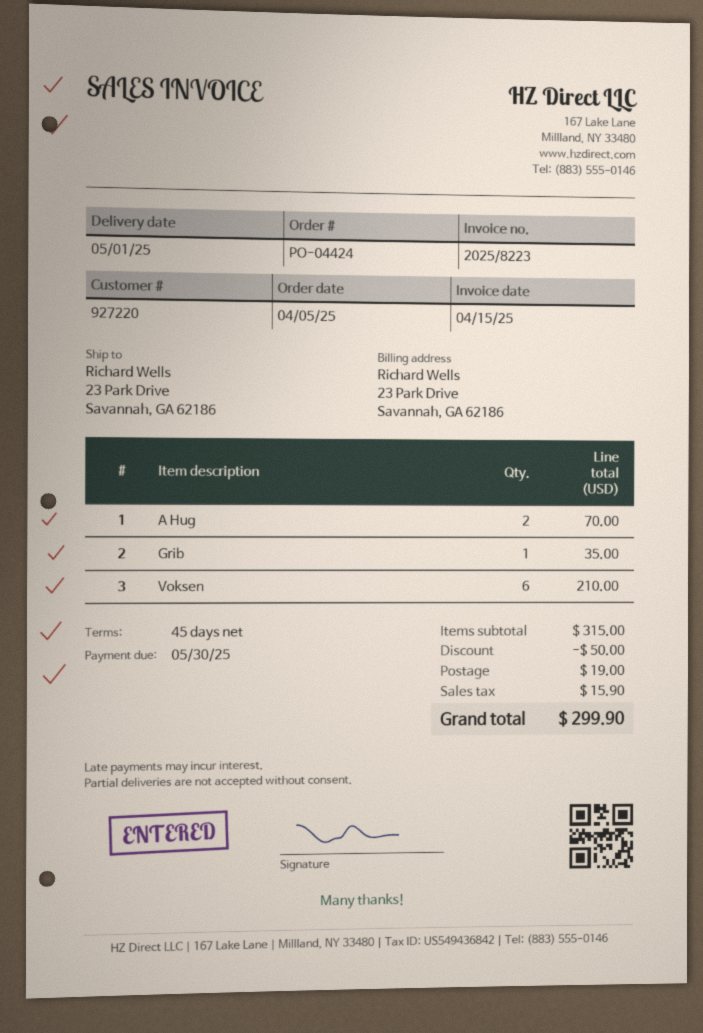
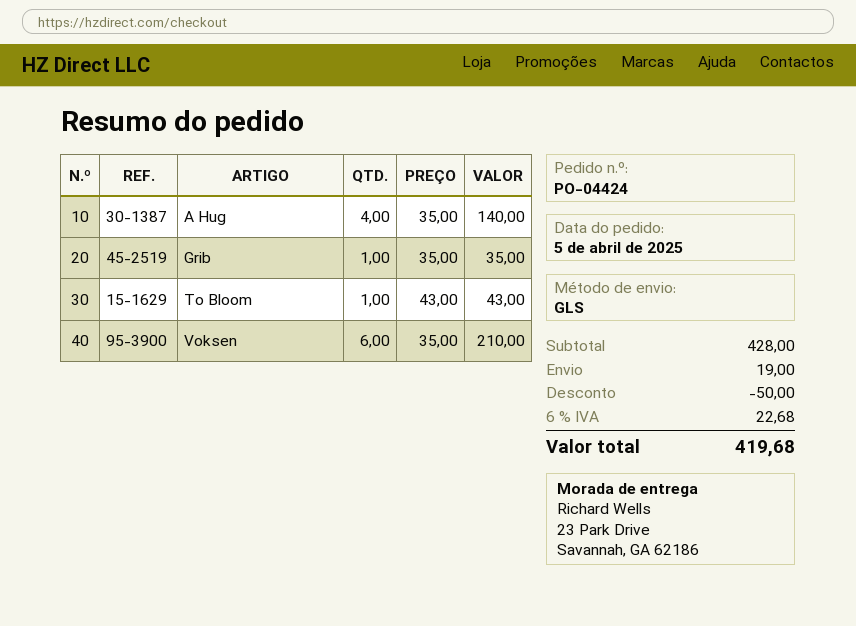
A Hug: 2 for 70.00 -> 4 for 140.00
To Bloom: none -> 1 for 43.00
subtotal: 315.00 -> 428.00
tax: 15.90 -> 22.68
total: 299.90 -> 419.68

